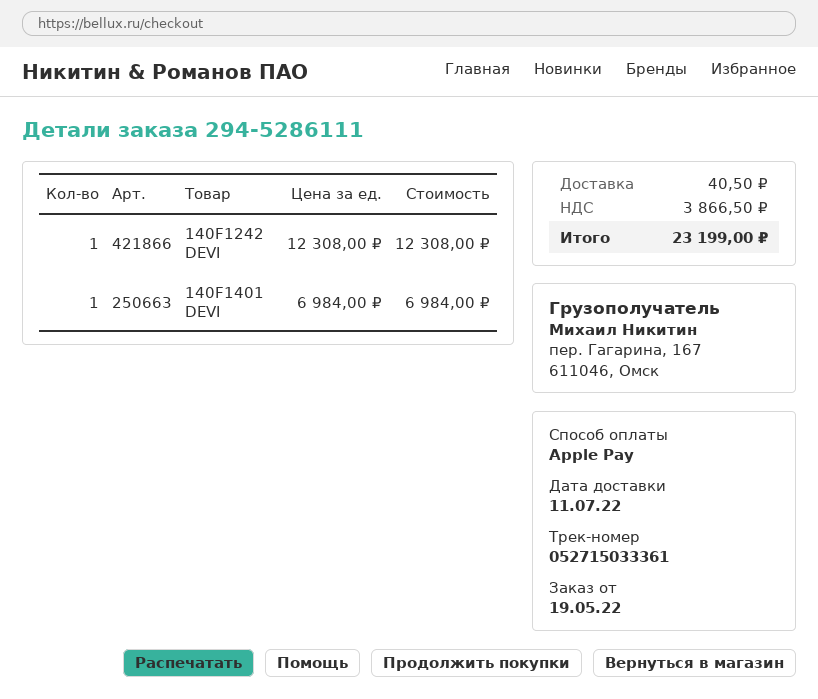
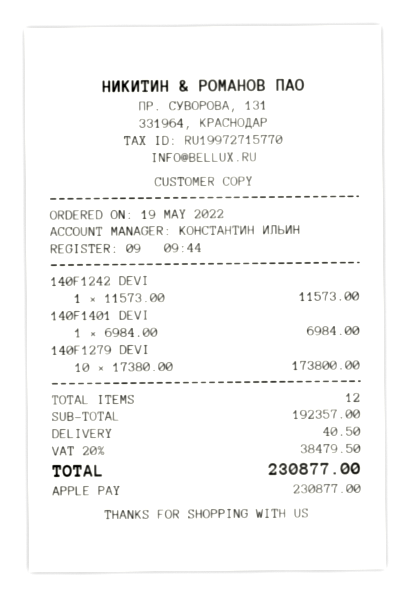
140F1242 DEVI: 1 x 12308.00 = 12308.00 -> 1 x 11573.00 = 11573.00
140F1279 DEVI: none -> 10 x 17380.00 = 173800.00
tax: 3866.50 -> 38479.50
total: 23199.00 -> 230877.00

